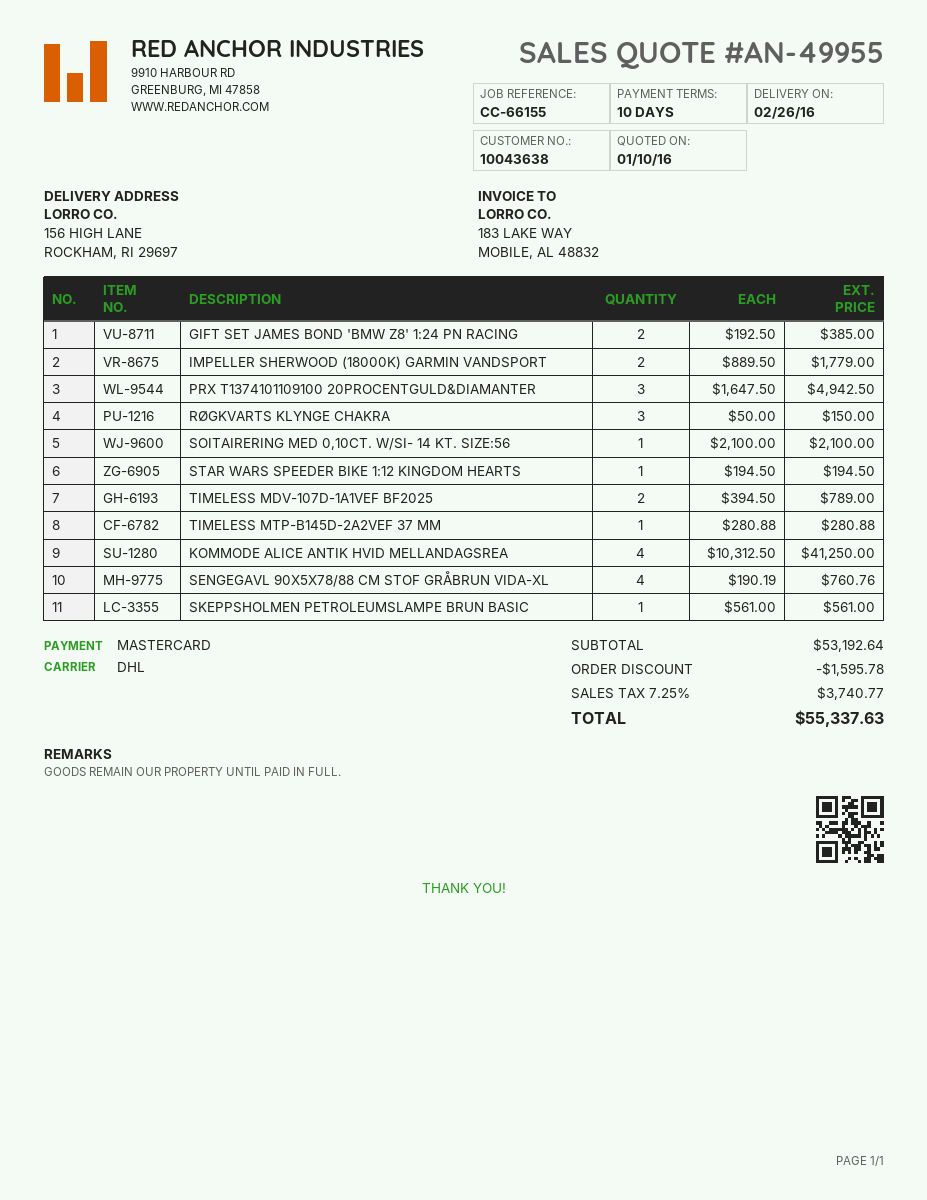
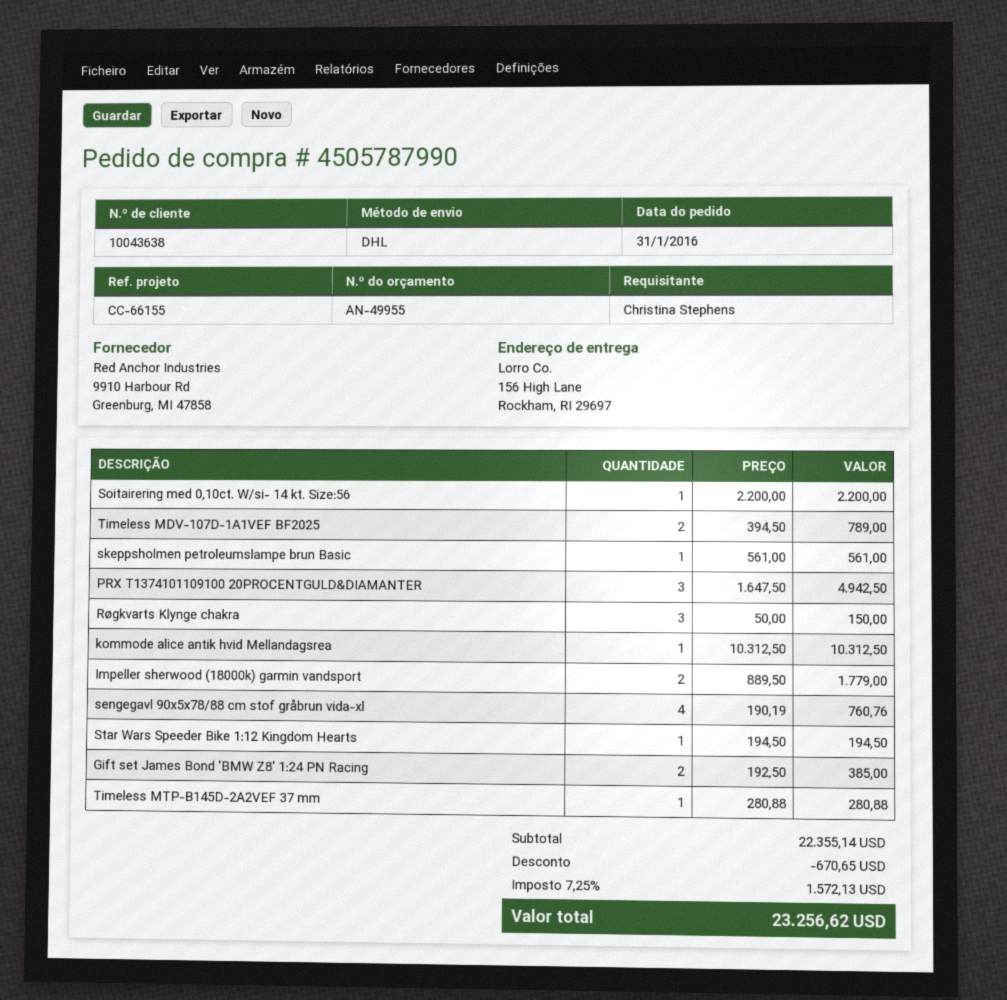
SOITAIRERING MED 0,10CT. W/SI- 14 KT. SIZE:56: 1 x 2100.00 = 2100.00 -> 1 x 2200.00 = 2200.00
KOMMODE ALICE ANTIK HVID MELLANDAGSREA: 4 x 10312.50 = 41250.00 -> 1 x 10312.50 = 10312.50
subtotal: 53192.64 -> 22355.14
discount: 1595.78 -> 670.65
tax: 7.25% = 3740.77 -> 7.25% = 1572.13
total: 55337.63 -> 23256.62

